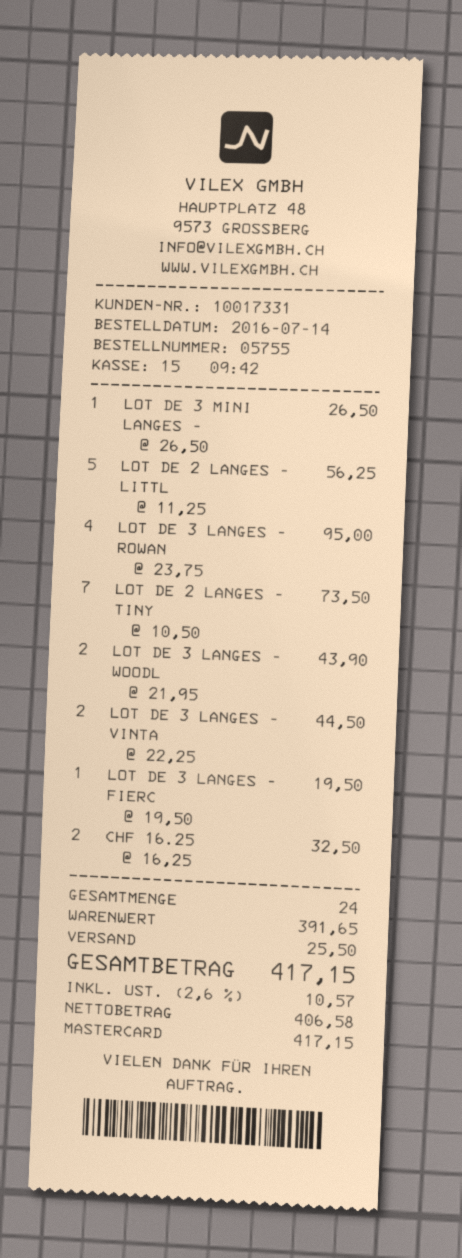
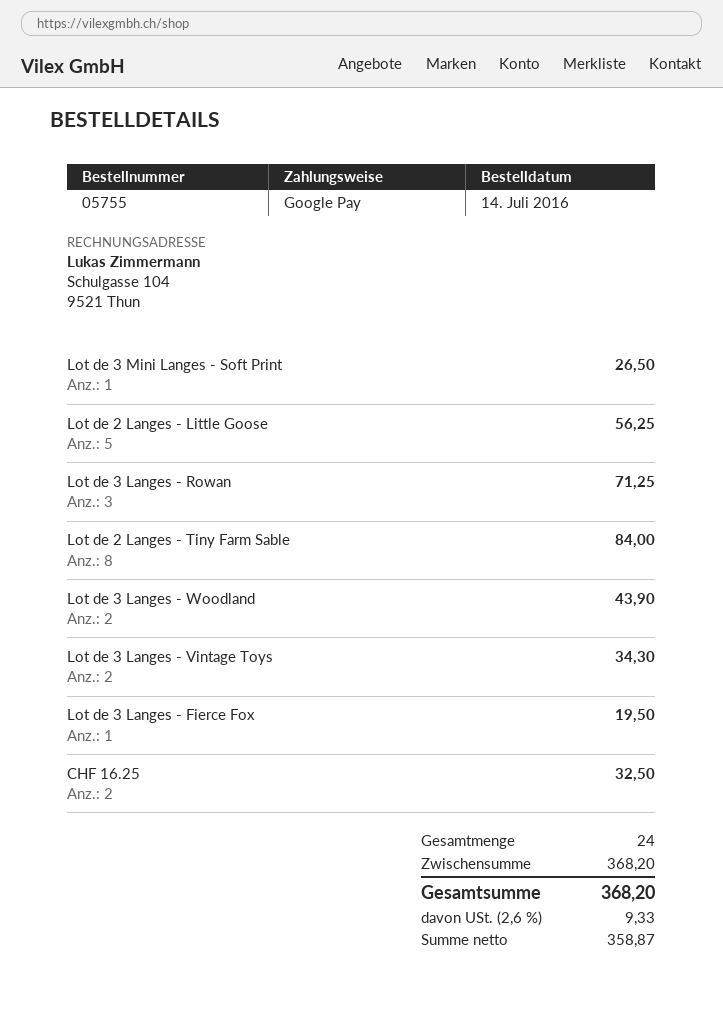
payment method: Mastercard -> Google Pay
LOT DE 3 LANGES - ROWAN: 4 for 95.00 -> 3 for 71.25
LOT DE 2 LANGES - TINY: 7 for 73.50 -> 8 for 84.00
LOT DE 3 LANGES - VINTA: 2 for 44.50 -> 2 for 34.30
subtotal: 391.65 -> 368.20
shipping: 25.50 -> none
net: 406.58 -> 358.87
tax: 2.6% = 10.57 -> 2.6% = 9.33
total: 417.15 -> 368.20

